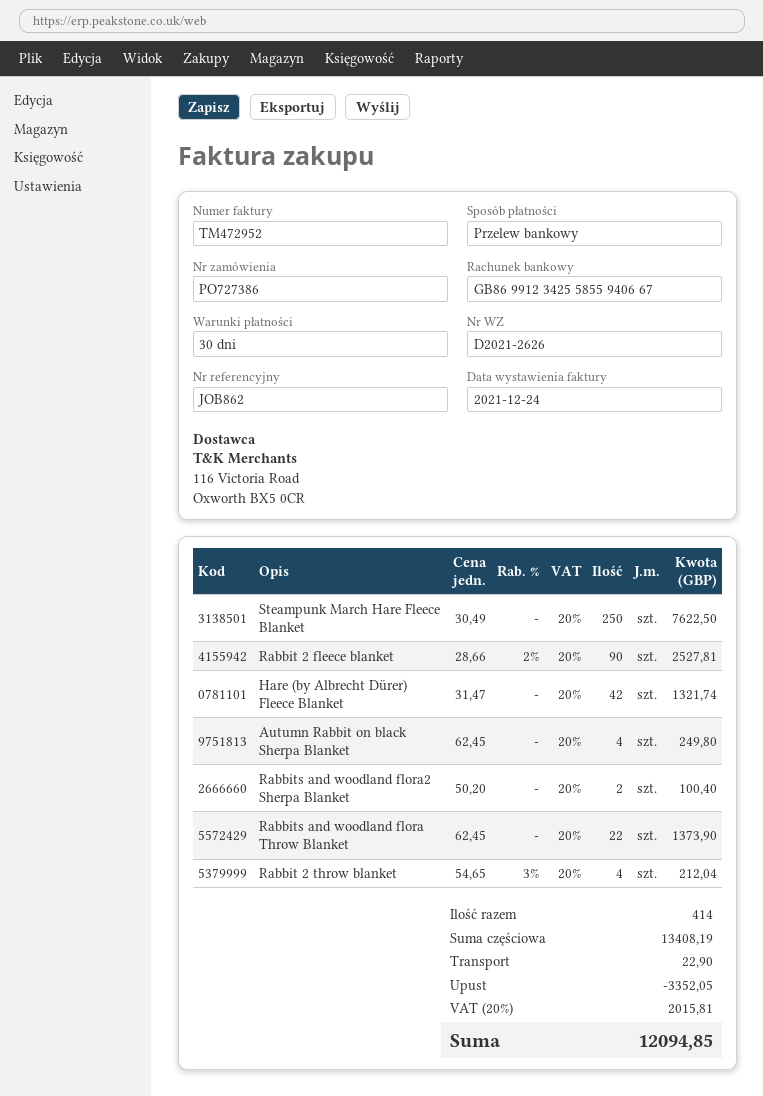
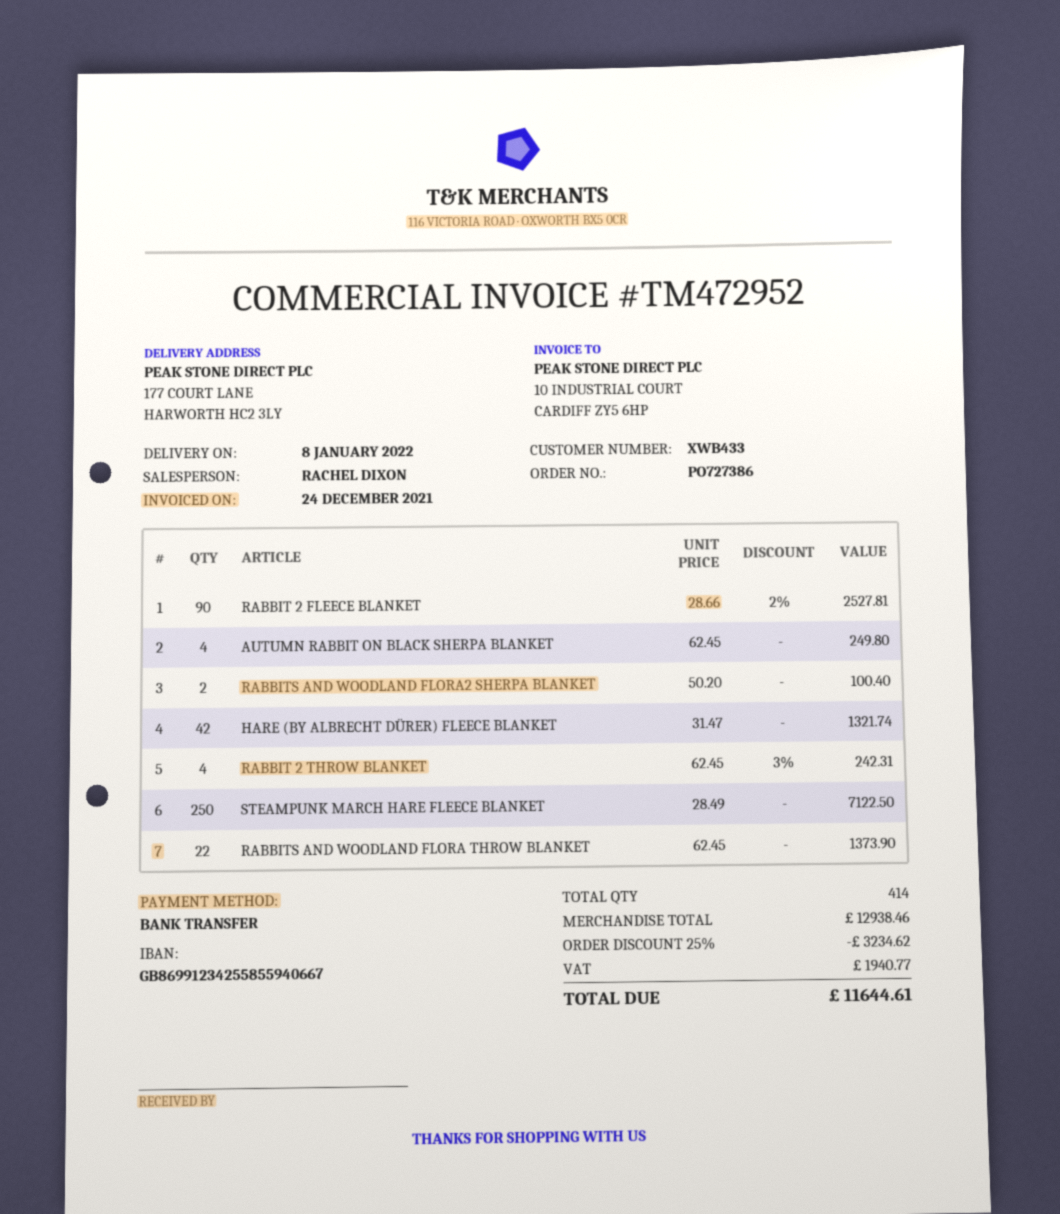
Steampunk March Hare Fleece Blanket: 250 x 30.49 = 7622.50 -> 250 x 28.49 = 7122.50
Rabbit 2 throw blanket: 4 x 54.65 - 3% = 212.04 -> 4 x 62.45 - 3% = 242.31
subtotal: 13408.19 -> 12938.46
discount: 3352.05 -> 3234.62
shipping: 22.90 -> none
tax: 2015.81 -> 1940.77
total: 12094.85 -> 11644.61

